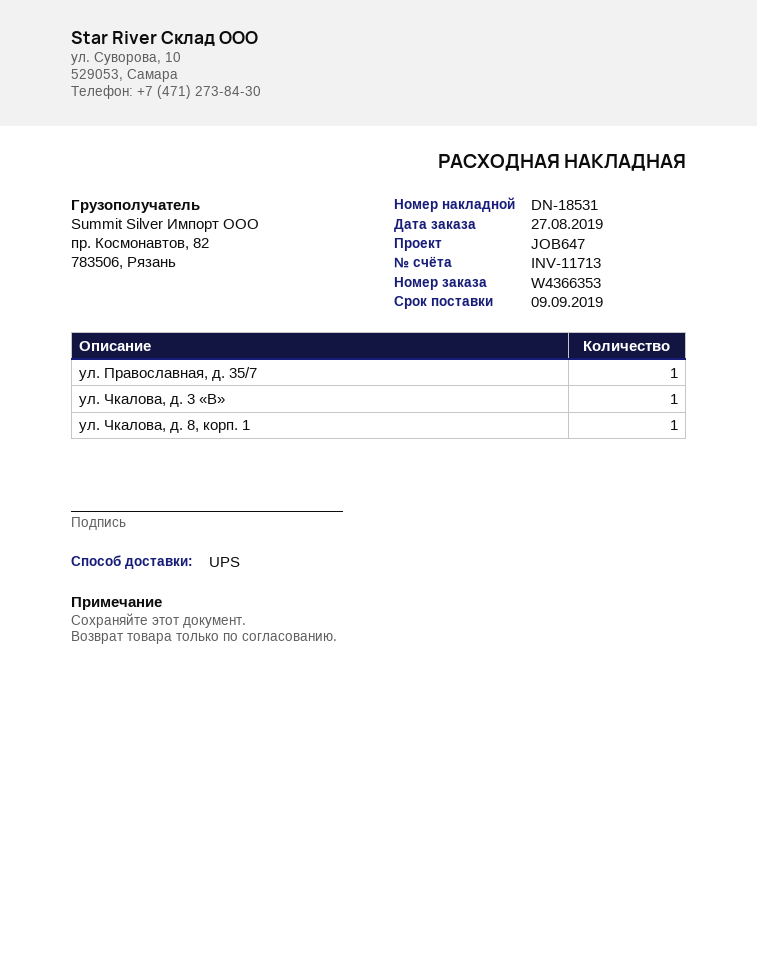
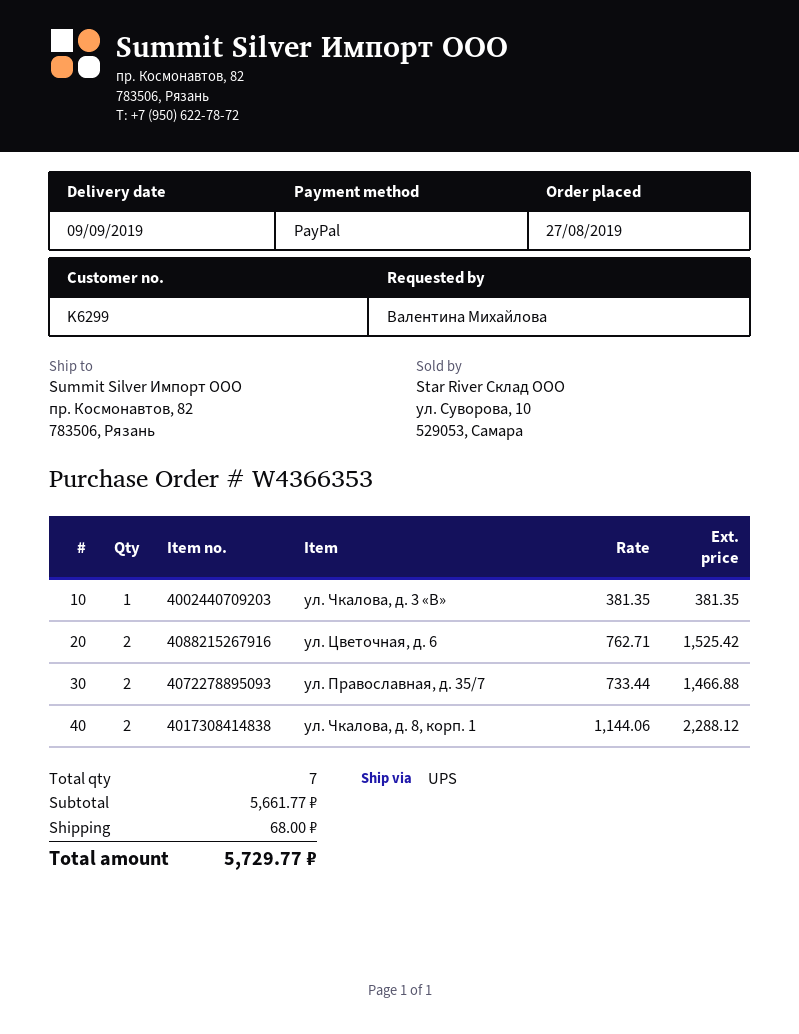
ул. Православная, д. 35/7: 1 -> 2
ул. Чкалова, д. 8, корп. 1: 1 -> 2
ул. Цветочная, д. 6: none -> 2

